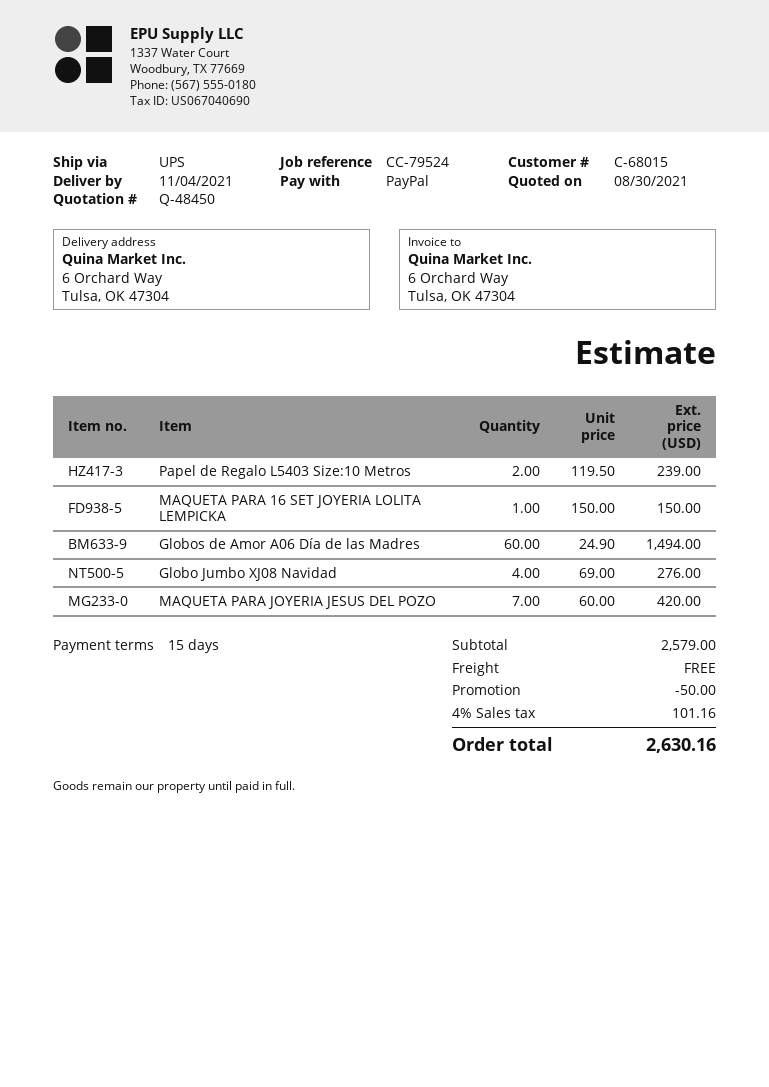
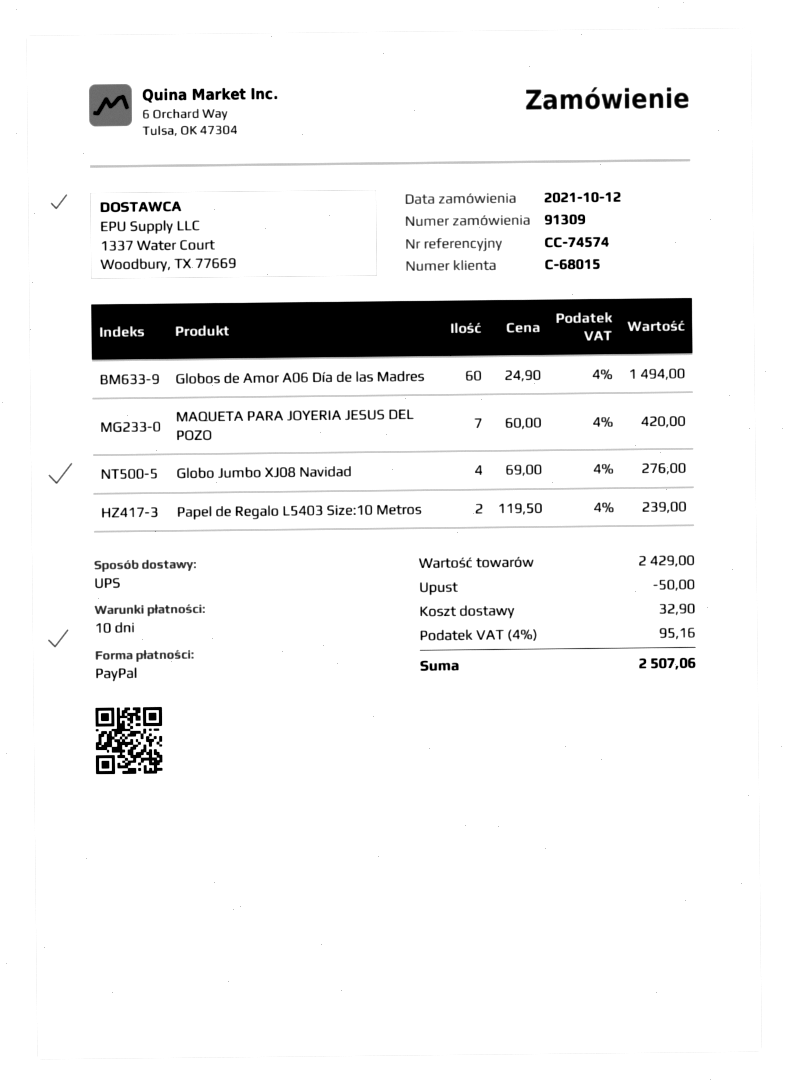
payment terms: 15 days -> 10 days
reference: CC-79524 -> CC-74574
MAQUETA PARA 16 SET JOYERIA LOLITA LEMPICKA: 1 x 150.00 = 150.00 -> none
subtotal: 2579.00 -> 2429.00
shipping: 0.00 -> 32.90
tax: 4% = 101.16 -> 4% = 95.16
total: 2630.16 -> 2507.06

